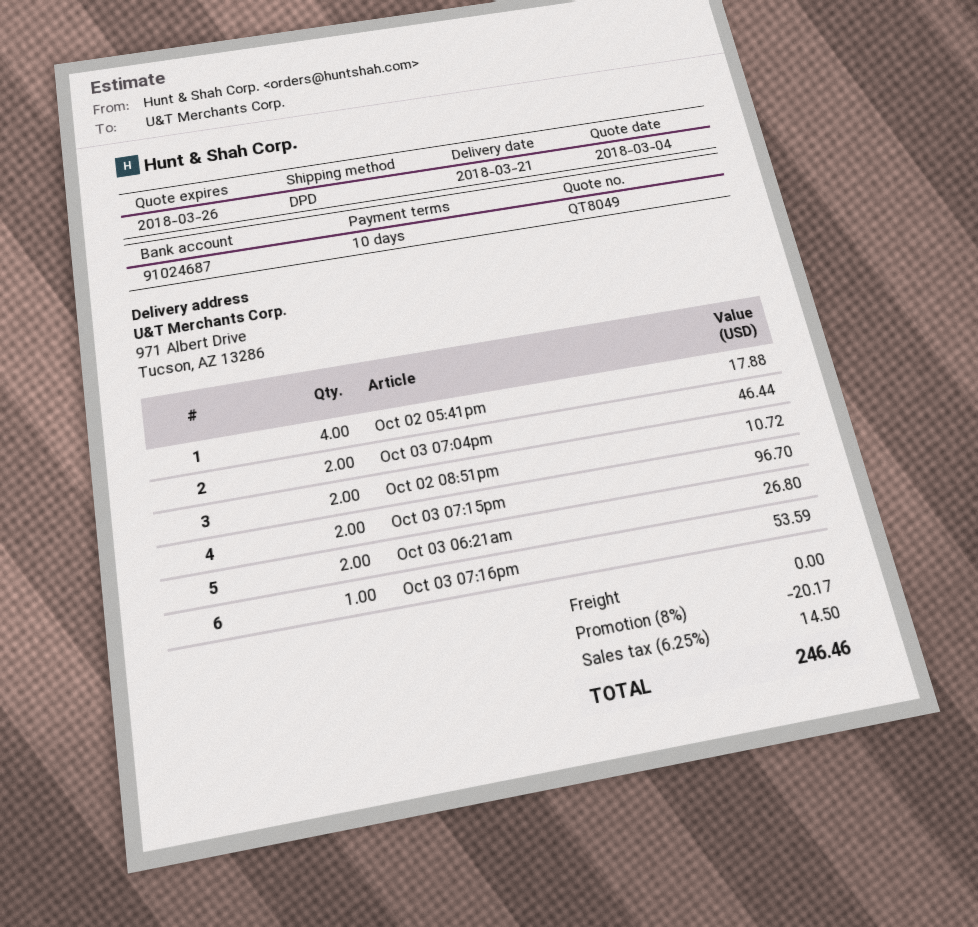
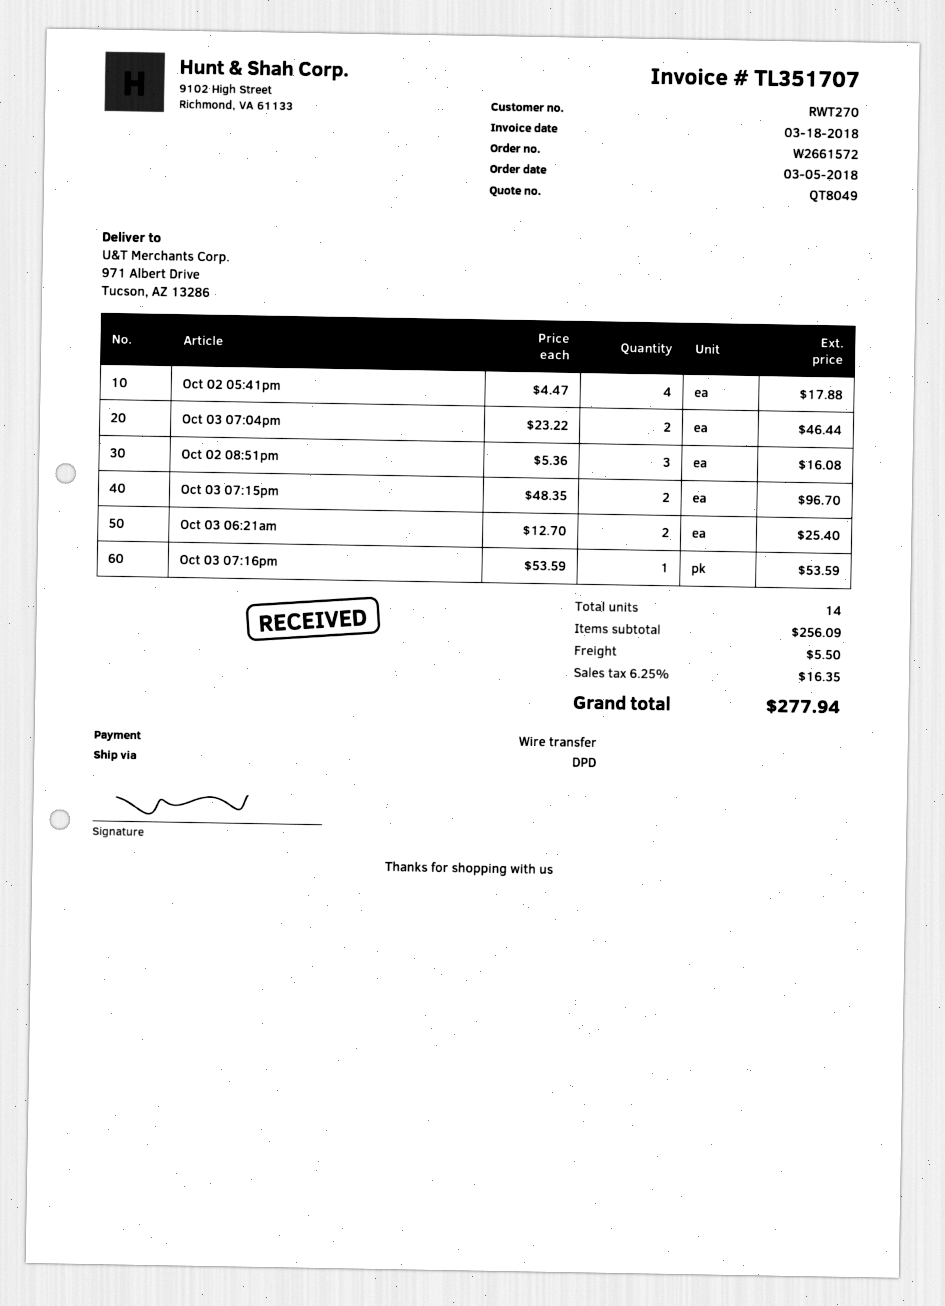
Oct 02 08:51pm: 2 for 10.72 -> 3 for 16.08
Oct 03 06:21am: 2 for 26.80 -> 2 for 25.40
discount: 8% = 20.17 -> none
shipping: 0.00 -> 5.50
tax: 6.25% = 14.50 -> 6.25% = 16.35
total: 246.46 -> 277.94

